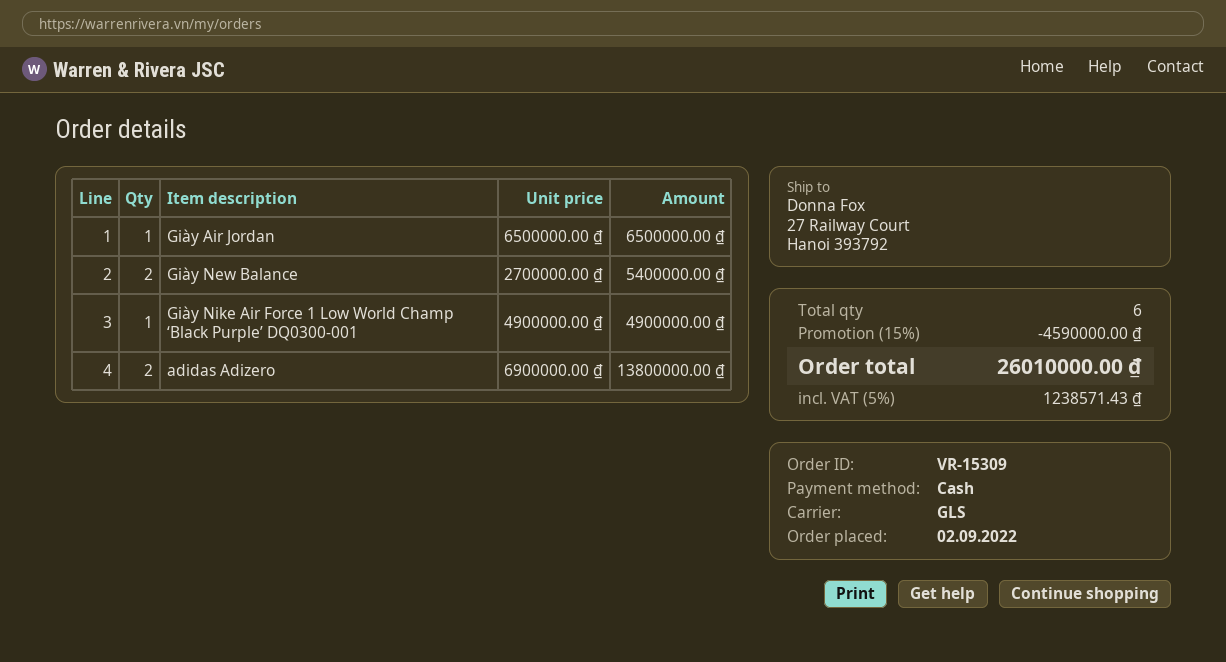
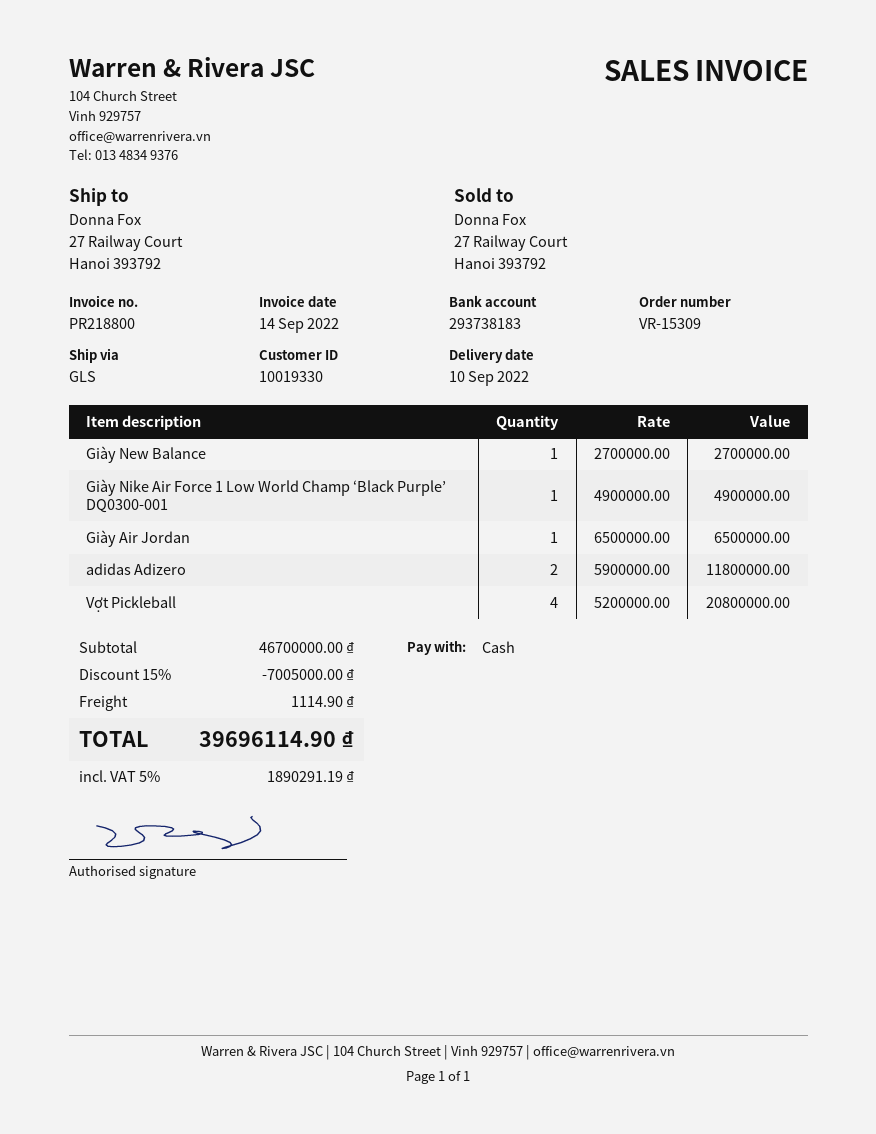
Giày New Balance: 2 x 2700000.00 = 5400000.00 -> 1 x 2700000.00 = 2700000.00
adidas Adizero: 2 x 6900000.00 = 13800000.00 -> 2 x 5900000.00 = 11800000.00
Vợt Pickleball: none -> 4 x 5200000.00 = 20800000.00
discount: 15% = 4590000.00 -> 15% = 7005000.00
shipping: none -> 1114.90
tax: 5% = 1238571.43 -> 5% = 1890291.19
total: 26010000.00 -> 39696114.90

